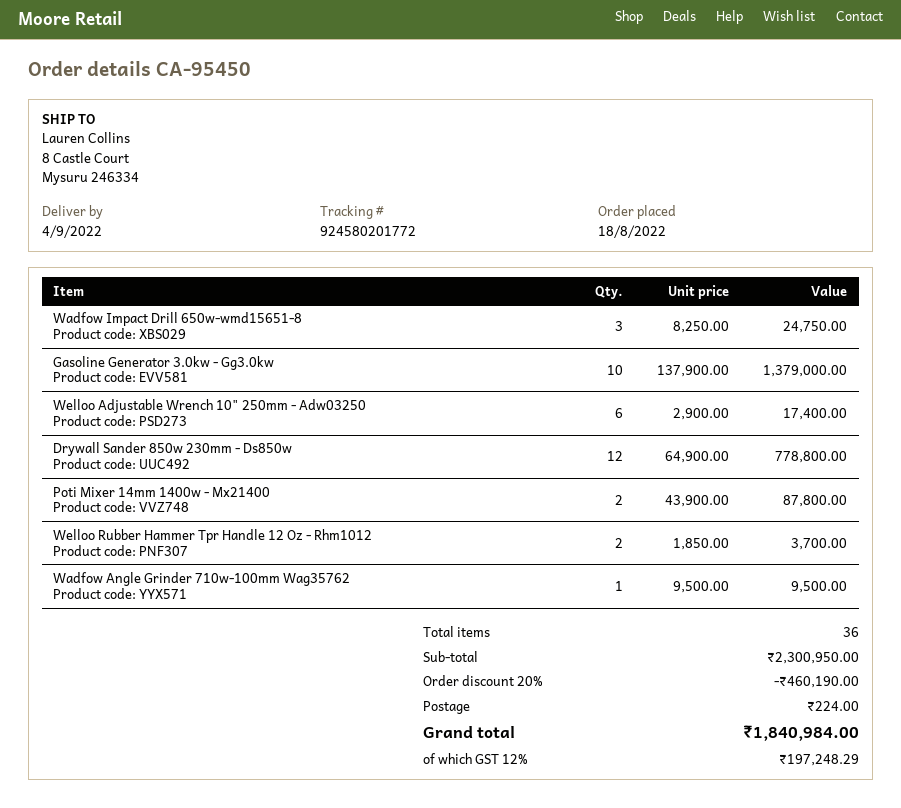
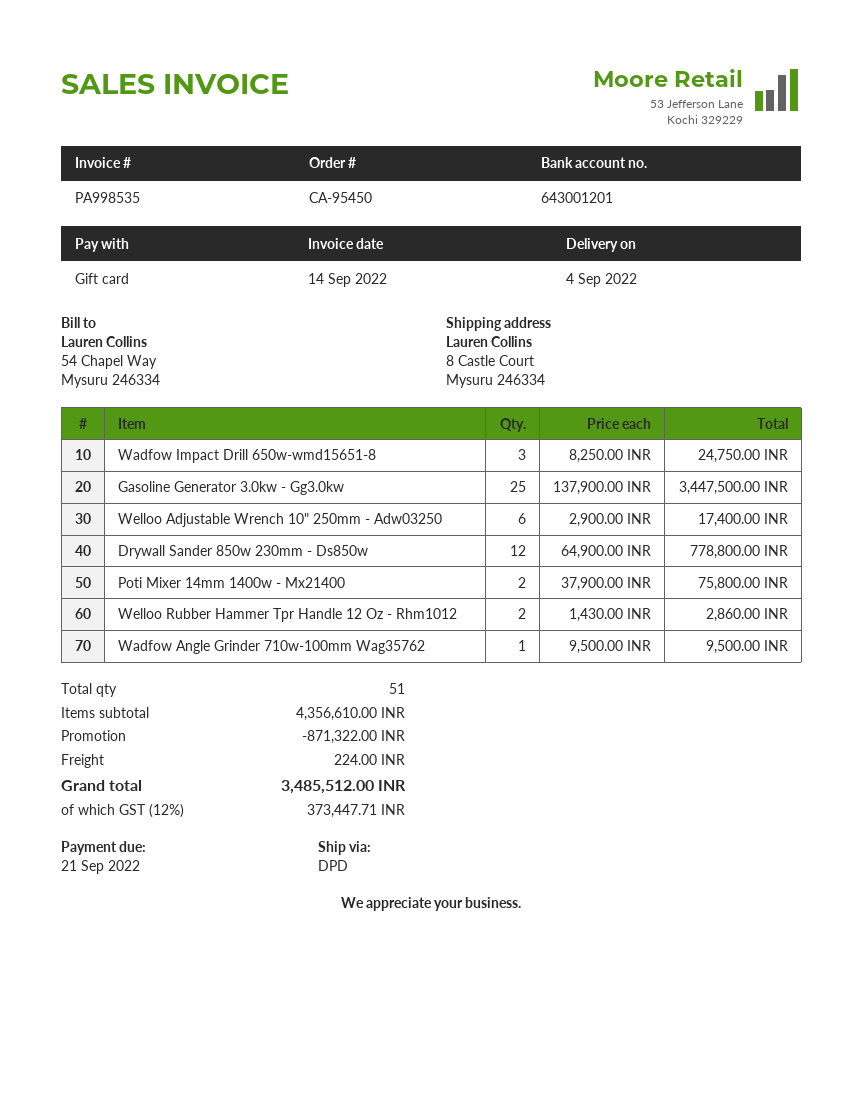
Gasoline Generator 3.0kw - Gg3.0kw: 10 x 137900.00 = 1379000.00 -> 25 x 137900.00 = 3447500.00
Poti Mixer 14mm 1400w - Mx21400: 2 x 43900.00 = 87800.00 -> 2 x 37900.00 = 75800.00
Welloo Rubber Hammer Tpr Handle 12 Oz - Rhm1012: 2 x 1850.00 = 3700.00 -> 2 x 1430.00 = 2860.00
total quantity: 36 -> 51
subtotal: 2300950.00 -> 4356610.00
discount: 460190.00 -> 871322.00
tax: 12% = 197248.29 -> 12% = 373447.71
total: 1840984.00 -> 3485512.00

